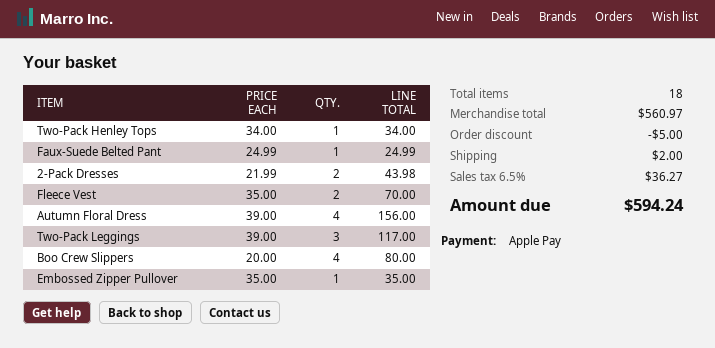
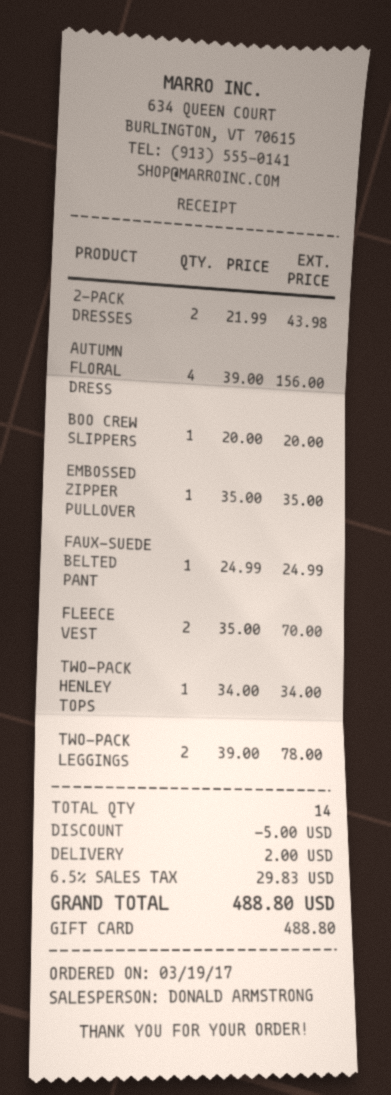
payment method: Apple Pay -> gift card
Two-Pack Leggings: 3 x 39.00 = 117.00 -> 2 x 39.00 = 78.00
Boo Crew Slippers: 4 x 20.00 = 80.00 -> 1 x 20.00 = 20.00
total quantity: 18 -> 14
tax: 6.5% = 36.27 -> 6.5% = 29.83
total: 594.24 -> 488.80

